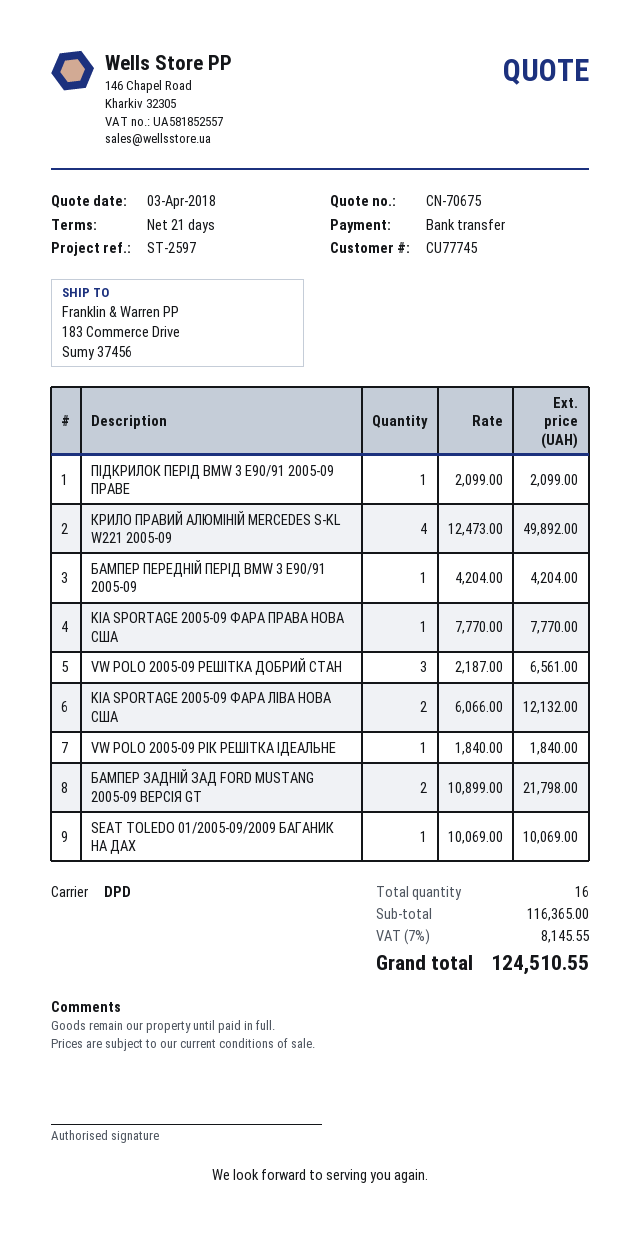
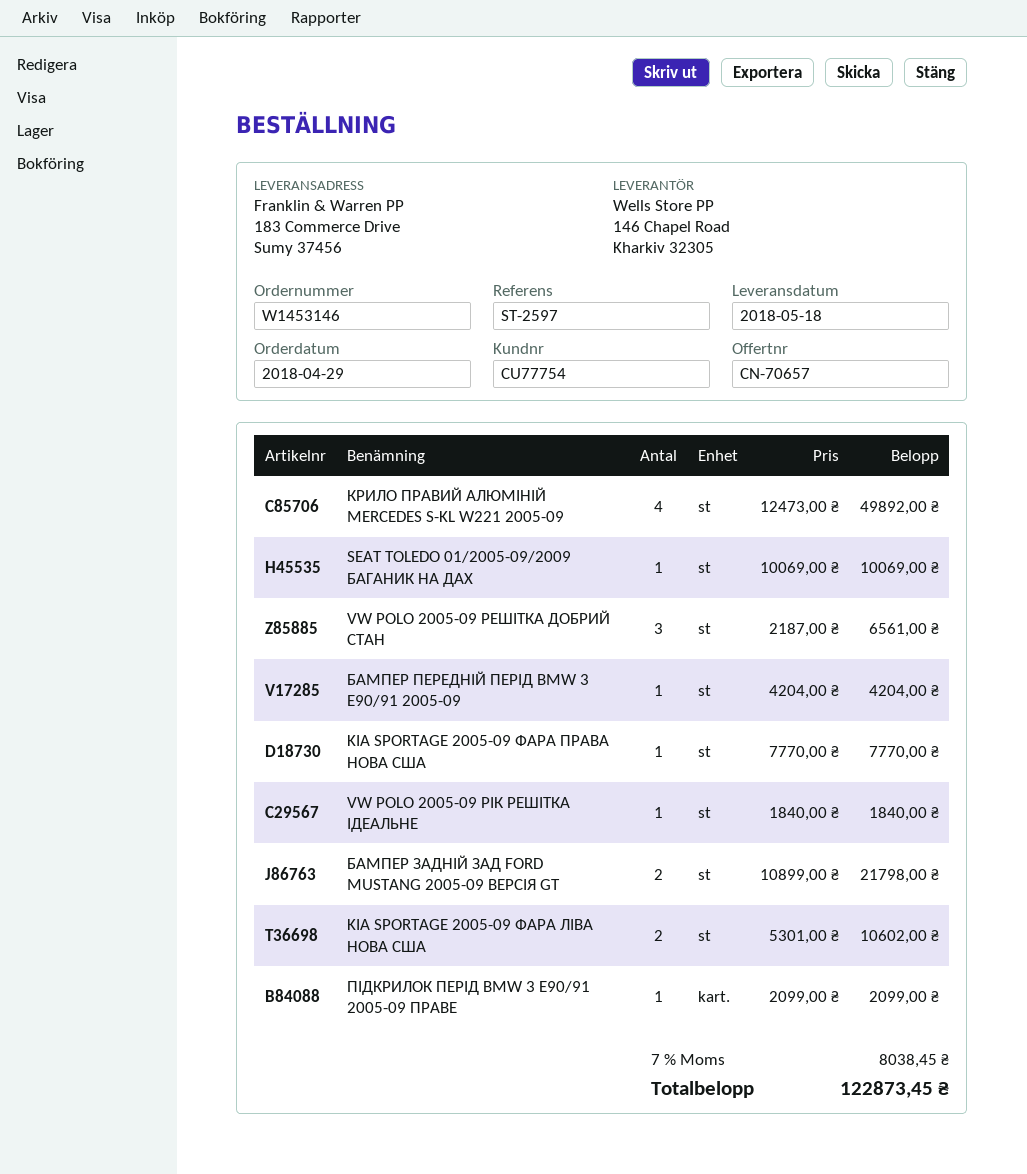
quote number: CN-70675 -> CN-70657
customer number: CU77745 -> CU77754
KIA SPORTAGE 2005-09 ФАРА ЛІВА НОВА США: 2 x 6066.00 = 12132.00 -> 2 x 5301.00 = 10602.00
tax: 7% = 8145.55 -> 7% = 8038.45
total: 124510.55 -> 122873.45

